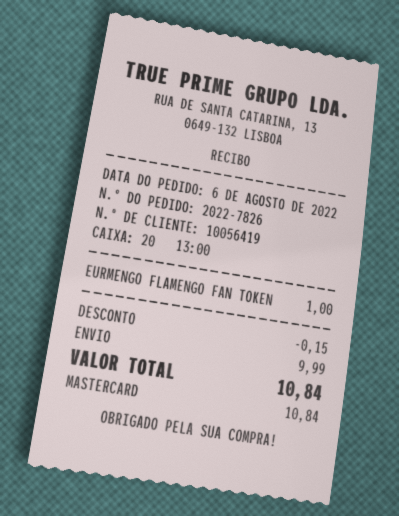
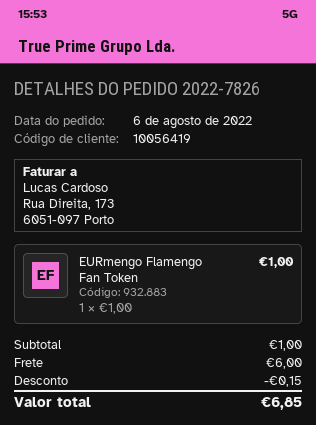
shipping: 9.99 -> 6.00
total: 10.84 -> 6.85

